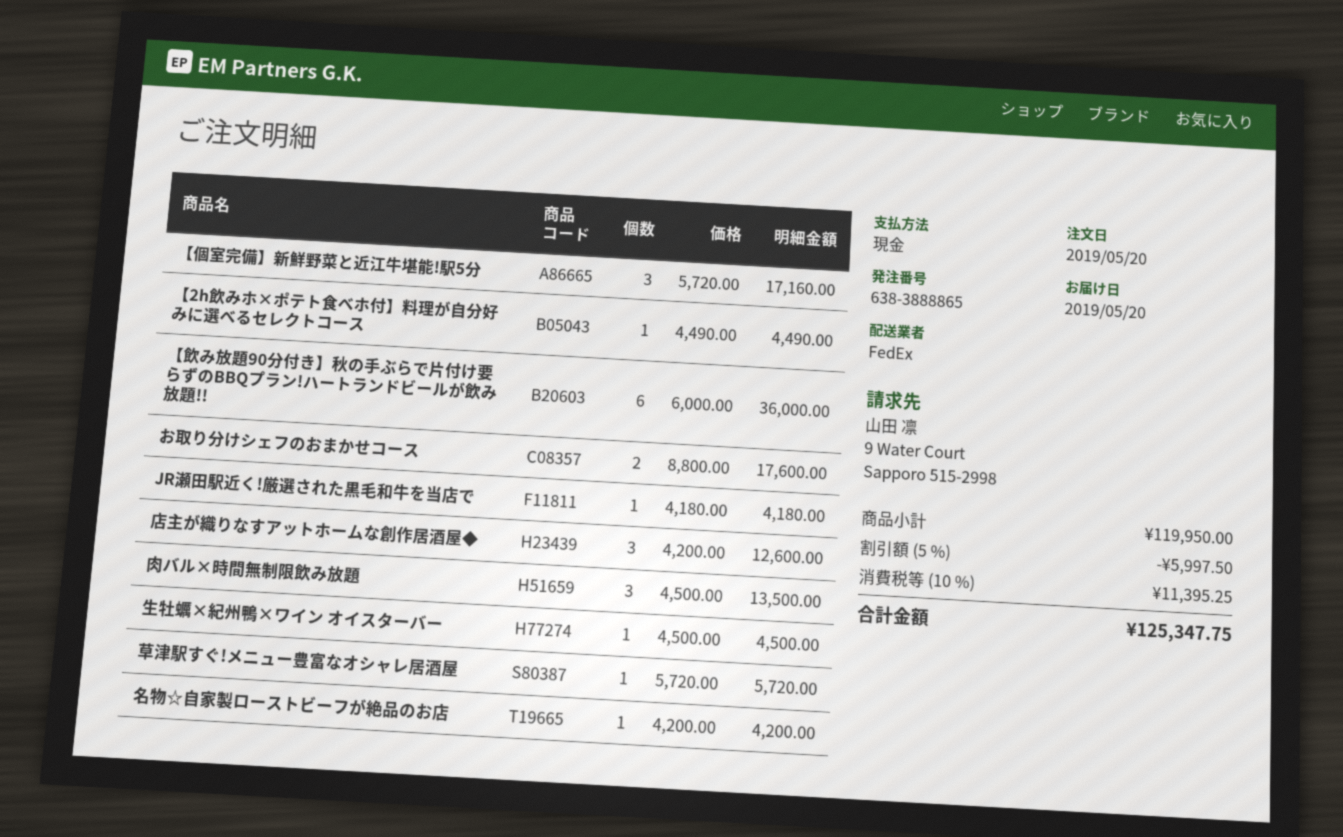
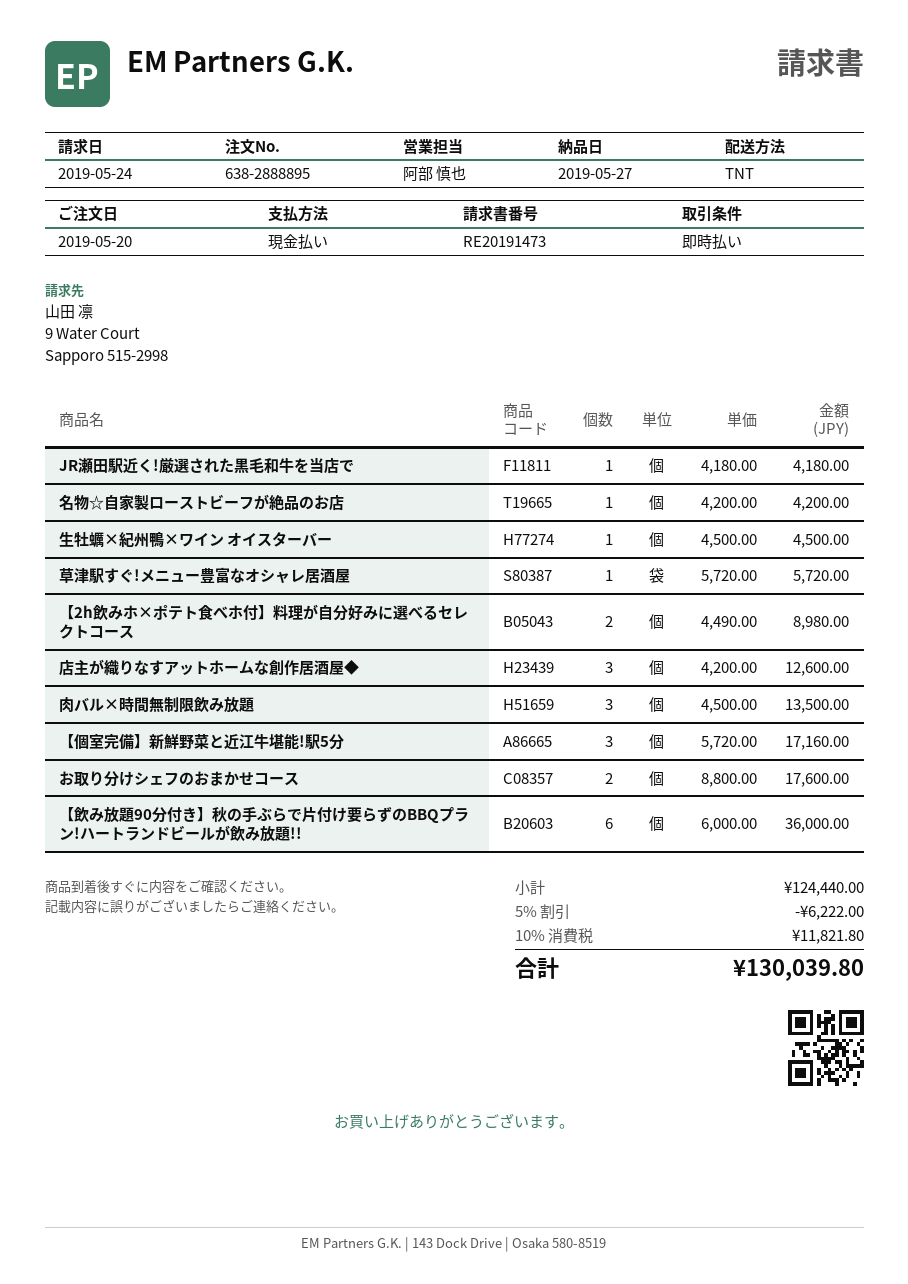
order number: 638-3888865 -> 638-2888895
delivery date: 2019-05-20 -> 2019-05-27
shipping method: FedEx -> TNT
【2h飲みホ×ポテト食べホ付】料理が自分好みに選べるセレクトコース: 1 x 4490.00 = 4490.00 -> 2 x 4490.00 = 8980.00
subtotal: 119950.00 -> 124440.00
discount: 5% = 5997.50 -> 5% = 6222.00
tax: 10% = 11395.25 -> 10% = 11821.80
total: 125347.75 -> 130039.80

